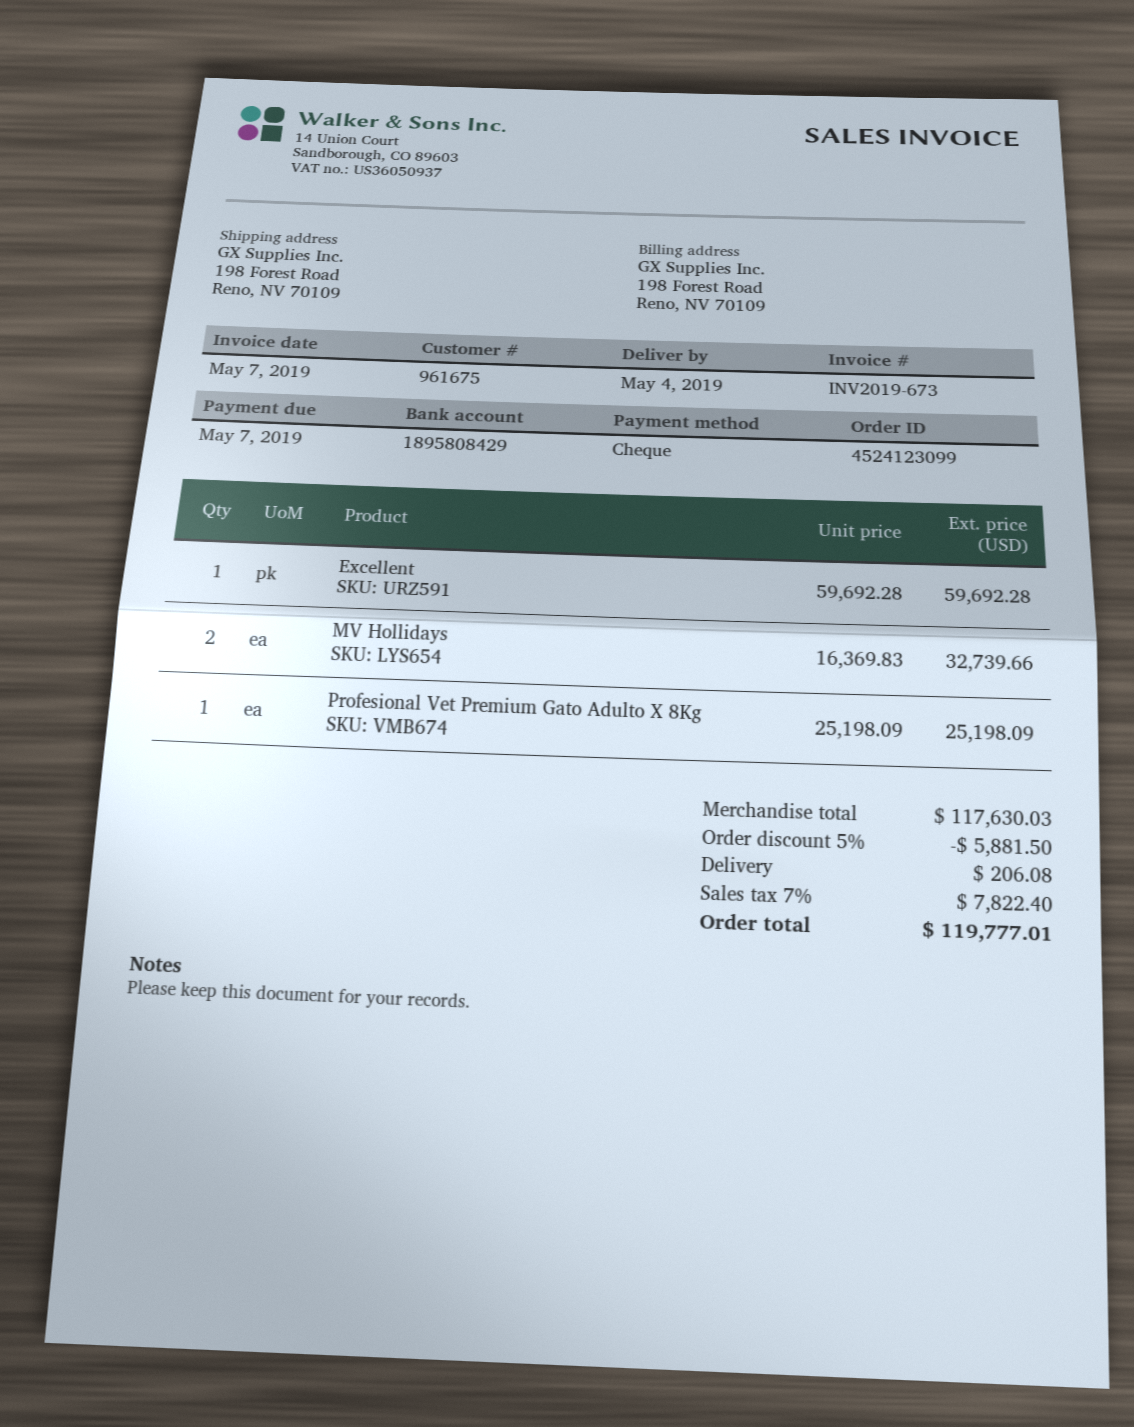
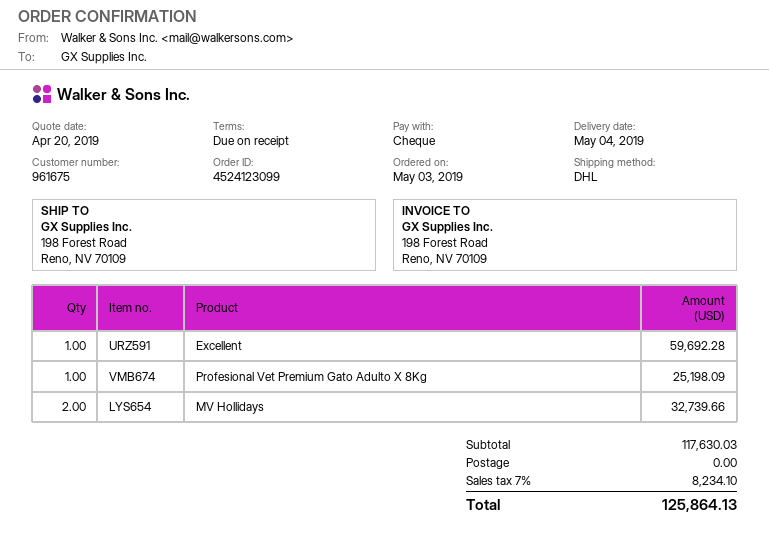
discount: 5% = 5881.50 -> none
shipping: 206.08 -> 0.00
tax: 7% = 7822.40 -> 7% = 8234.10
total: 119777.01 -> 125864.13

